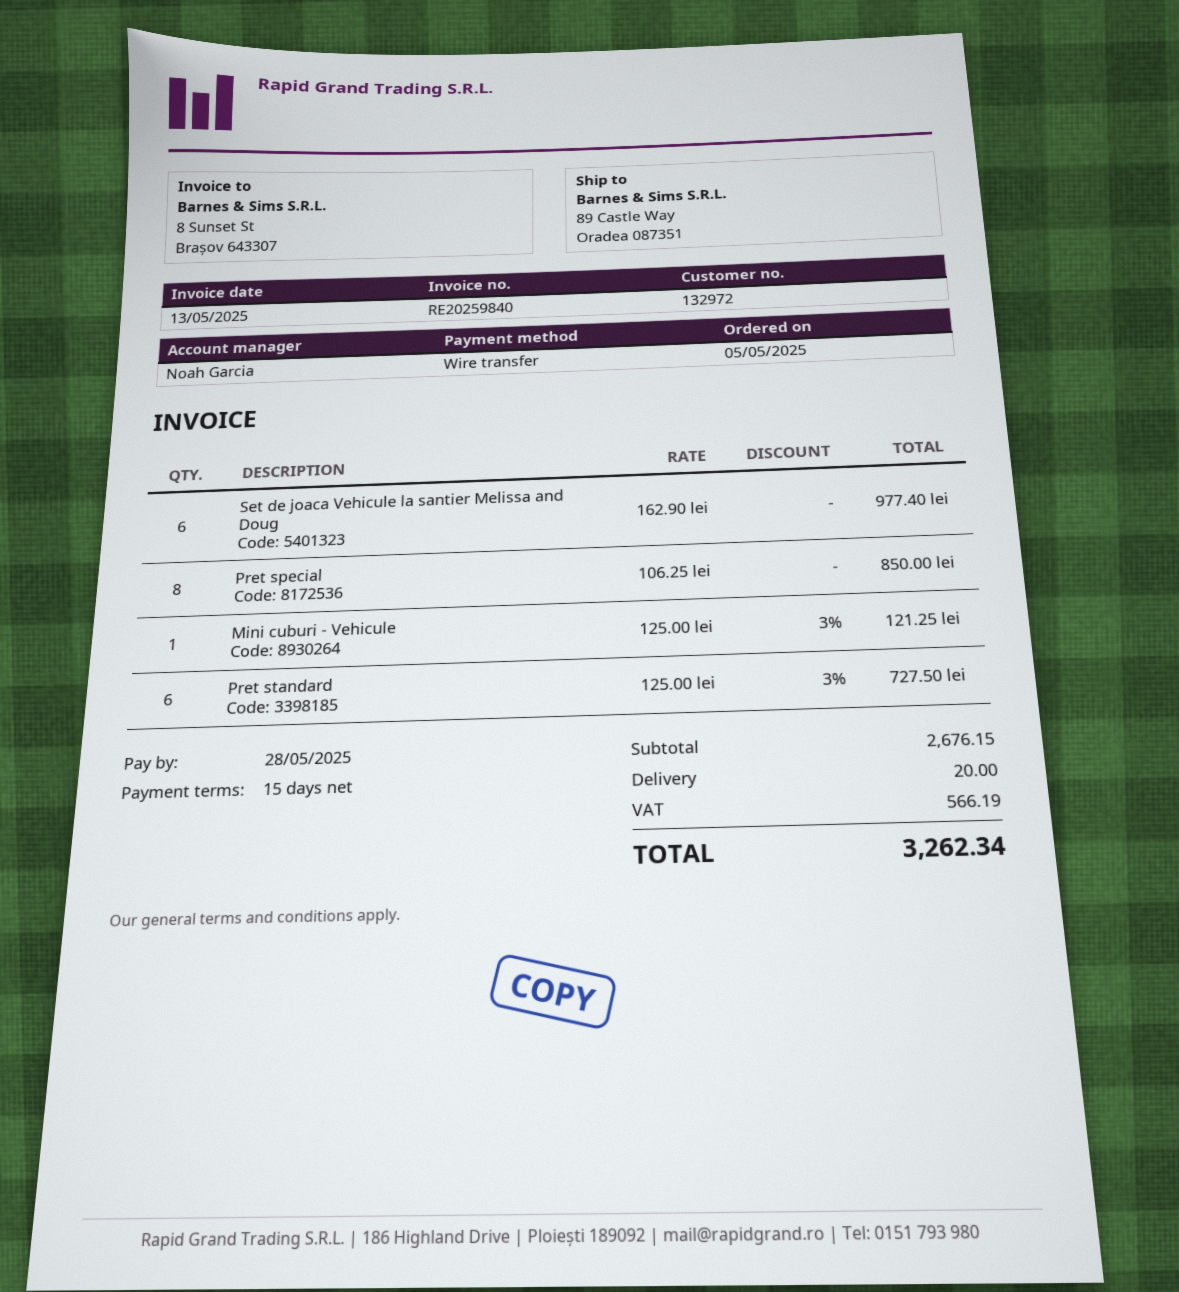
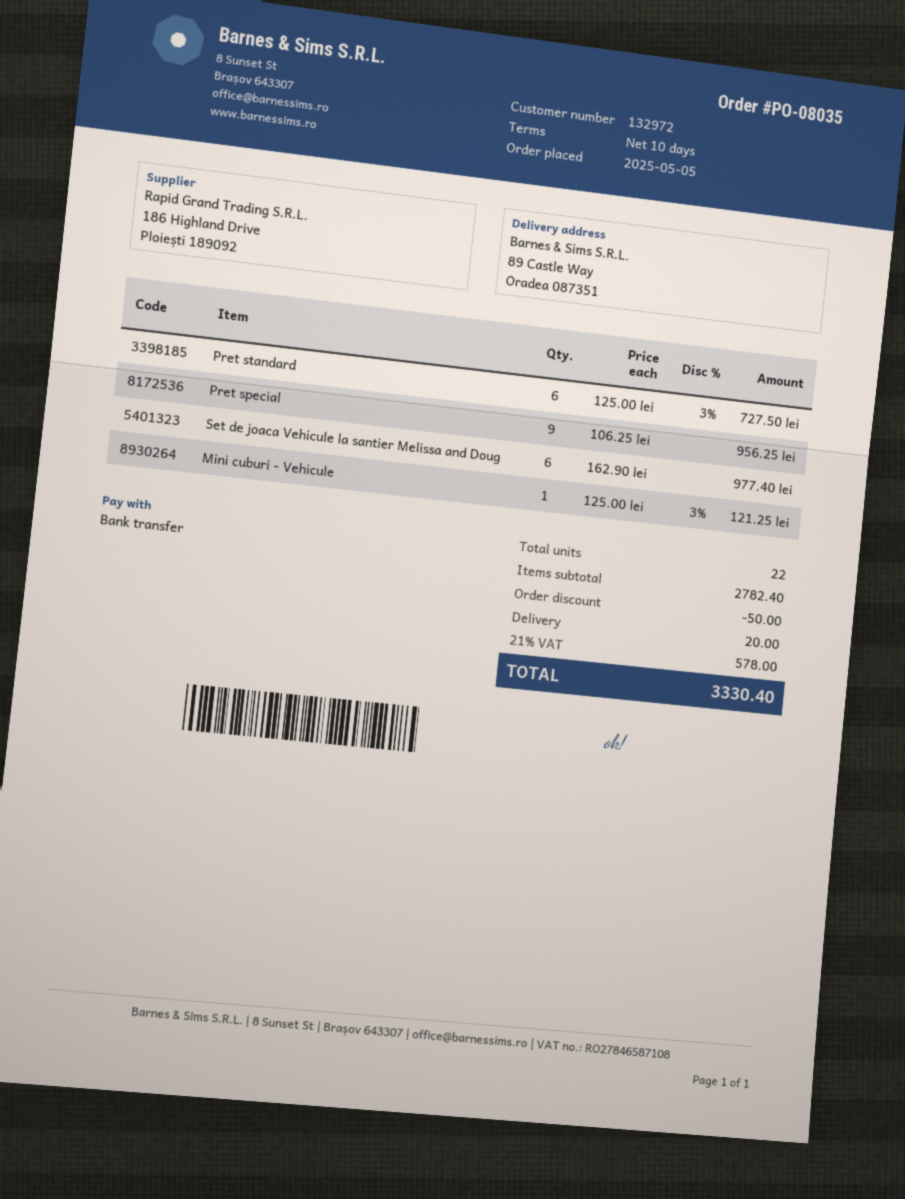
payment terms: 15 days -> 10 days
Pret special: 8 x 106.25 = 850.00 -> 9 x 106.25 = 956.25
subtotal: 2676.15 -> 2782.40
discount: none -> 50.00
tax: 566.19 -> 578.00
total: 3262.34 -> 3330.40

